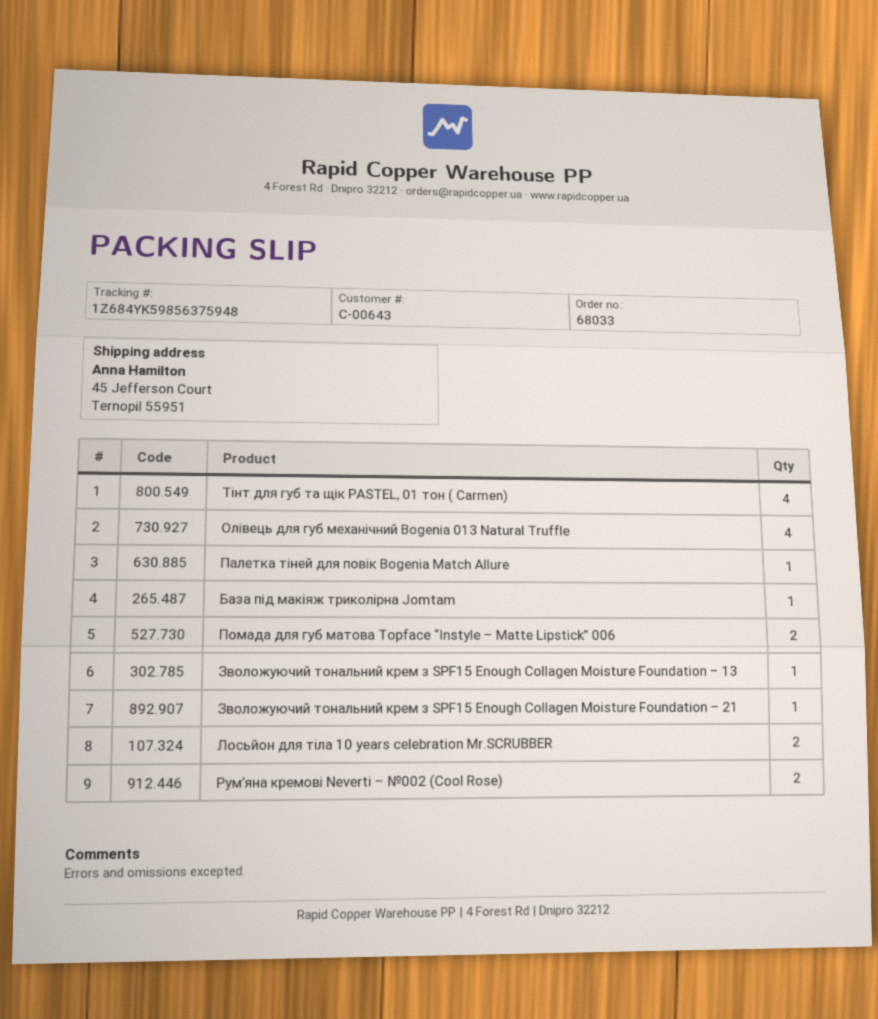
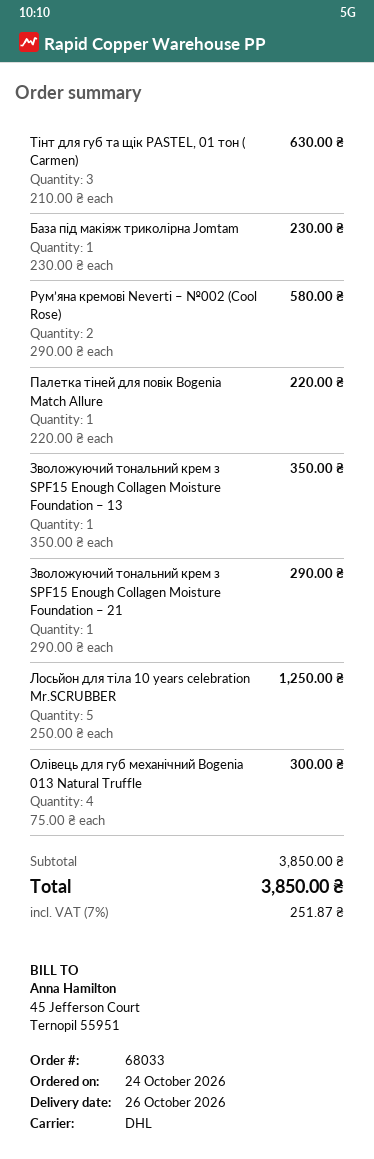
Тінт для губ та щік PASTEL, 01 тон ( Carmen): 4 -> 3
Помада для губ матова Topface “Instyle – Matte Lipstick” 006: 2 -> none
Лосьйон для тіла 10 years celebration Mr.SCRUBBER: 2 -> 5

